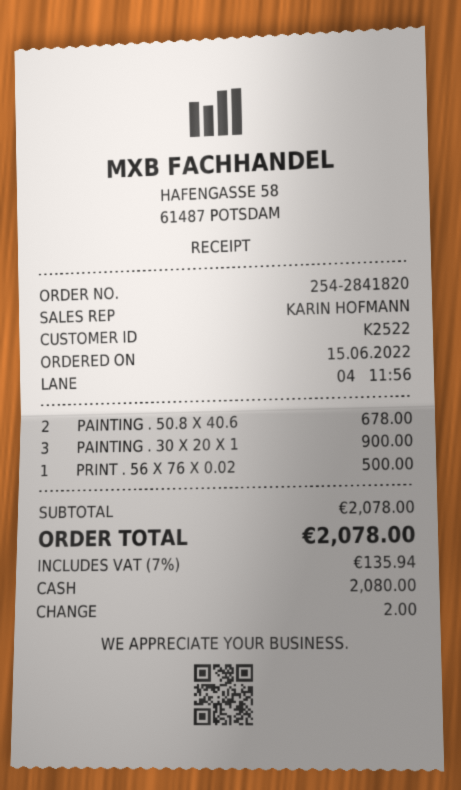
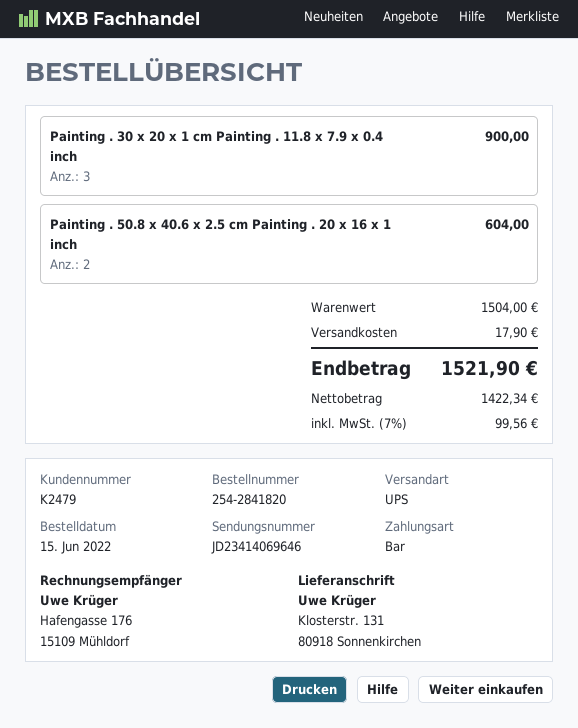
customer number: K2522 -> K2479
PAINTING . 50.8 X 40.6: 2 for 678.00 -> 2 for 604.00
PRINT . 56 X 76 X 0.02: 1 for 500.00 -> none
subtotal: 2078.00 -> 1504.00
shipping: none -> 17.90
tax: 7% = 135.94 -> 7% = 99.56
total: 2078.00 -> 1521.90

